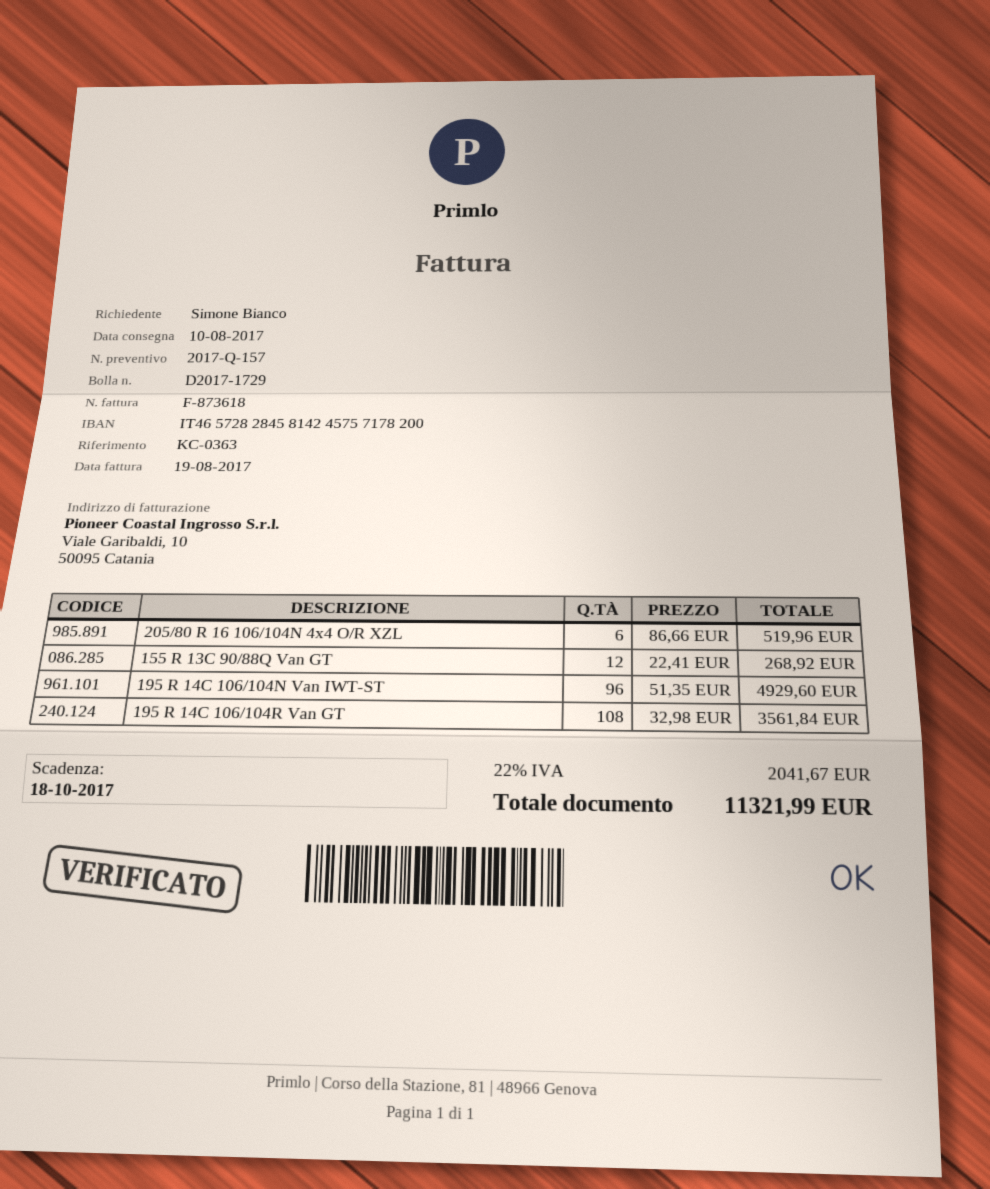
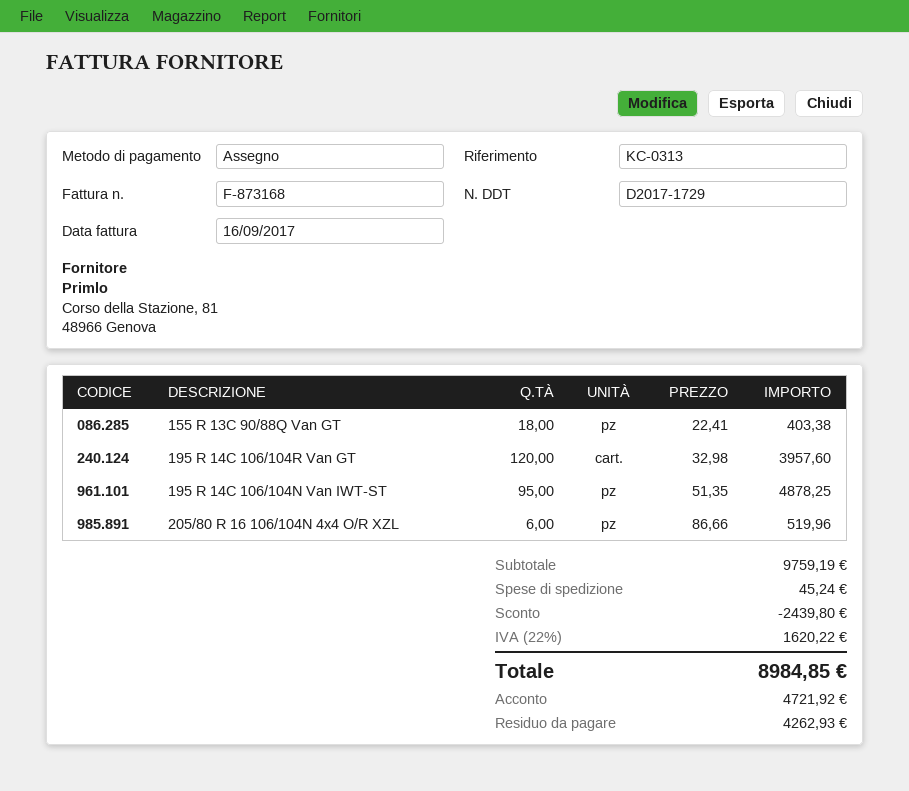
invoice number: F-873618 -> F-873168
invoice date: 2017-08-19 -> 2017-09-16
reference: KC-0363 -> KC-0313
155 R 13C 90/88Q Van GT: 12 x 22.41 = 268.92 -> 18 x 22.41 = 403.38
195 R 14C 106/104N Van IWT-ST: 96 x 51.35 = 4929.60 -> 95 x 51.35 = 4878.25
195 R 14C 106/104R Van GT: 108 x 32.98 = 3561.84 -> 120 x 32.98 = 3957.60
discount: none -> 2439.80
shipping: none -> 45.24
tax: 22% = 2041.67 -> 22% = 1620.22
total: 11321.99 -> 8984.85

